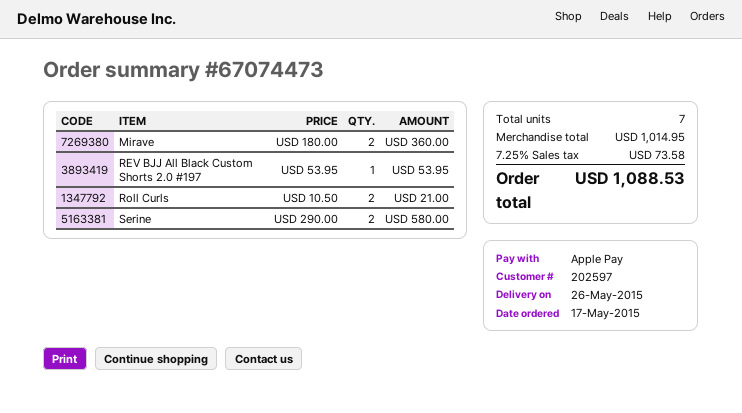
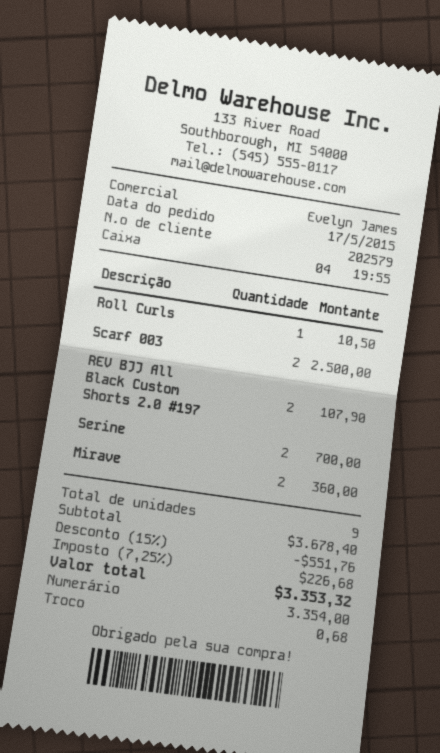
customer number: 202597 -> 202579
payment method: Apple Pay -> cash
REV BJJ All Black Custom Shorts 2.0 #197: 1 for 53.95 -> 2 for 107.90
Roll Curls: 2 for 21.00 -> 1 for 10.50
Serine: 2 for 580.00 -> 2 for 700.00
Scarf 003: none -> 2 for 2500.00
total quantity: 7 -> 9
subtotal: 1014.95 -> 3678.40
discount: none -> 15% = 551.76
tax: 7.25% = 73.58 -> 7.25% = 226.68
total: 1088.53 -> 3353.32

